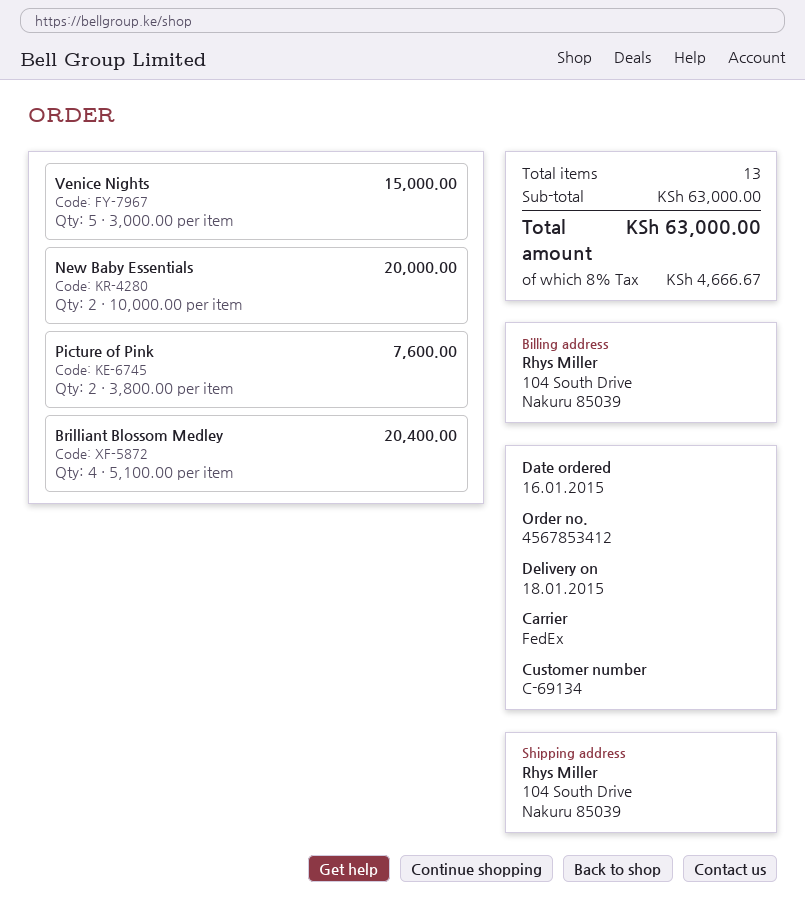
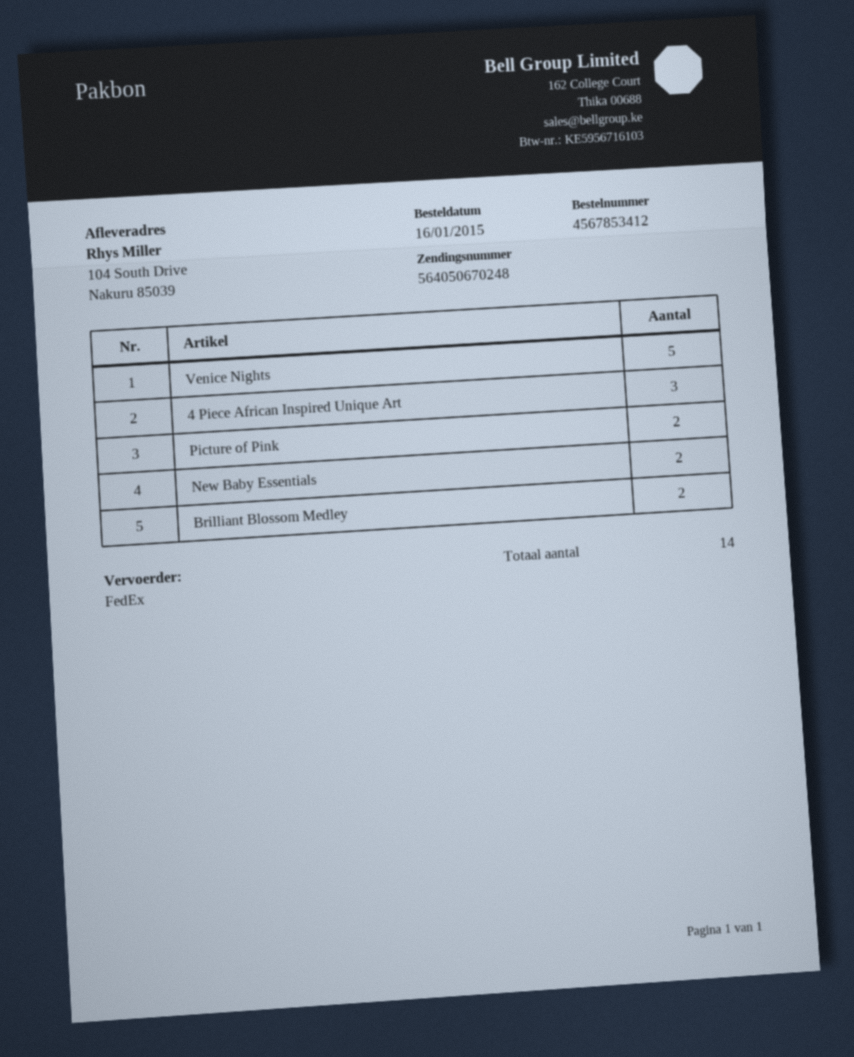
Brilliant Blossom Medley: 4 -> 2
4 Piece African Inspired Unique Art: none -> 3
total quantity: 13 -> 14

